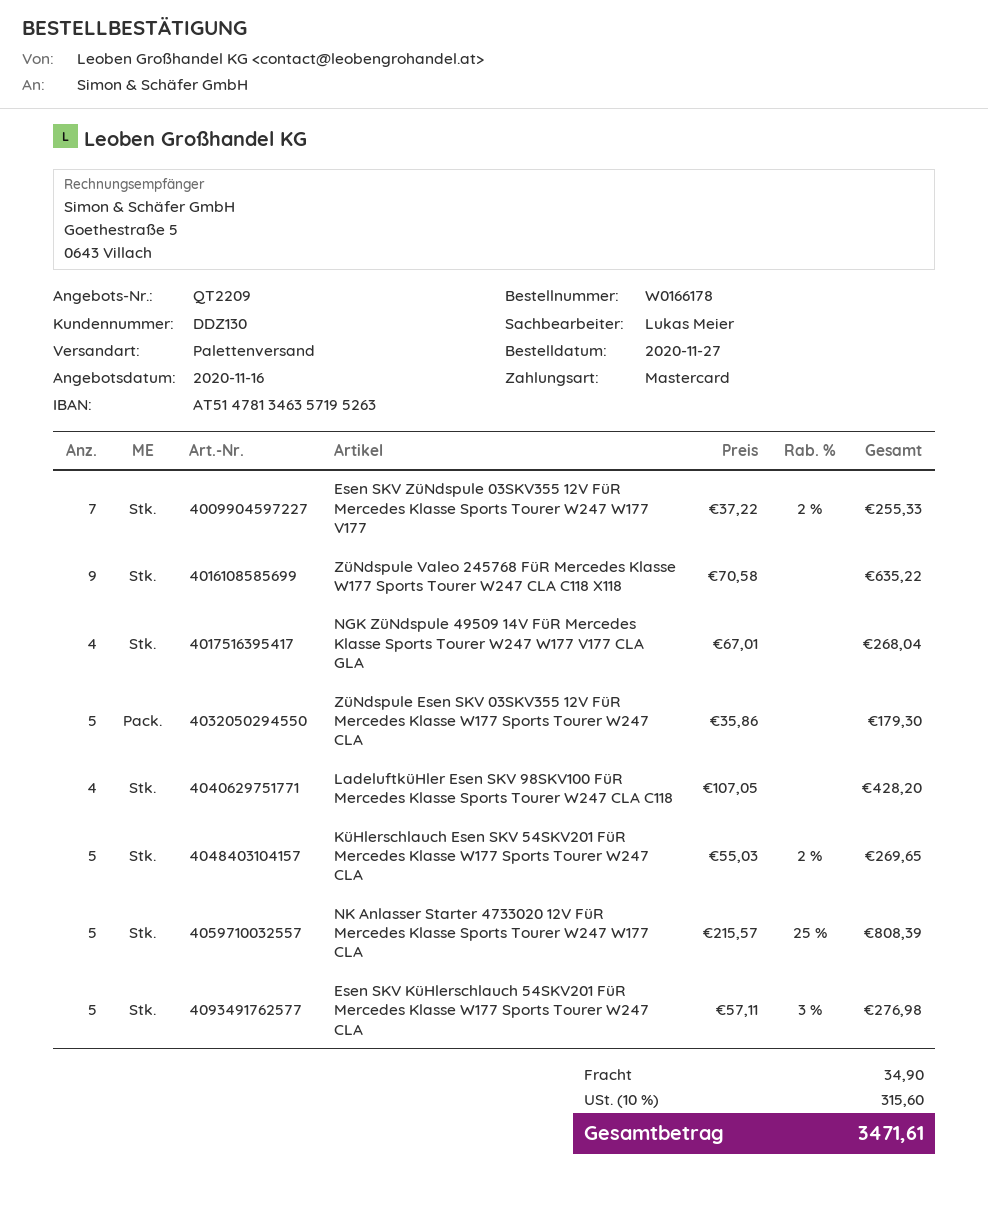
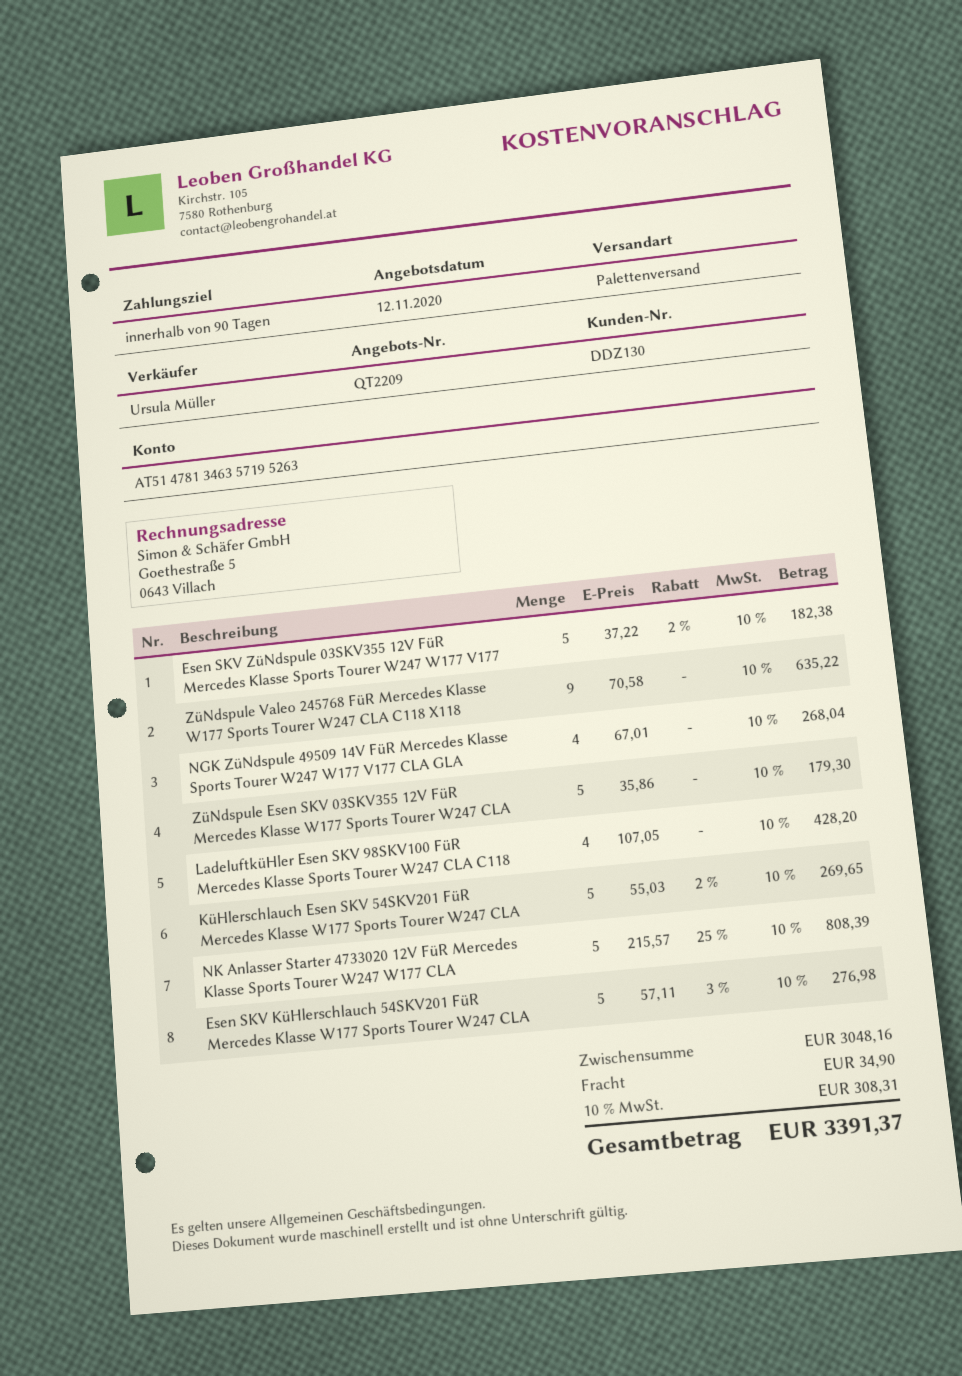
quote date: 2020-11-16 -> 2020-11-12
sales rep: Lukas Meier -> Ursula Müller
Esen SKV ZüNdspule 03SKV355 12V FüR Mercedes Klasse Sports Tourer W247 W177 V177: 7 x 37.22 - 2% = 255.33 -> 5 x 37.22 - 2% = 182.38
tax: 10% = 315.60 -> 10% = 308.31
total: 3471.61 -> 3391.37

